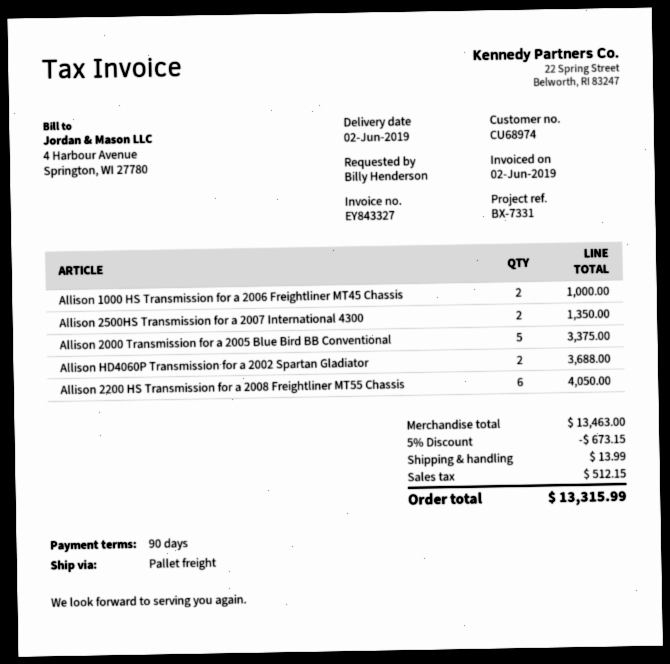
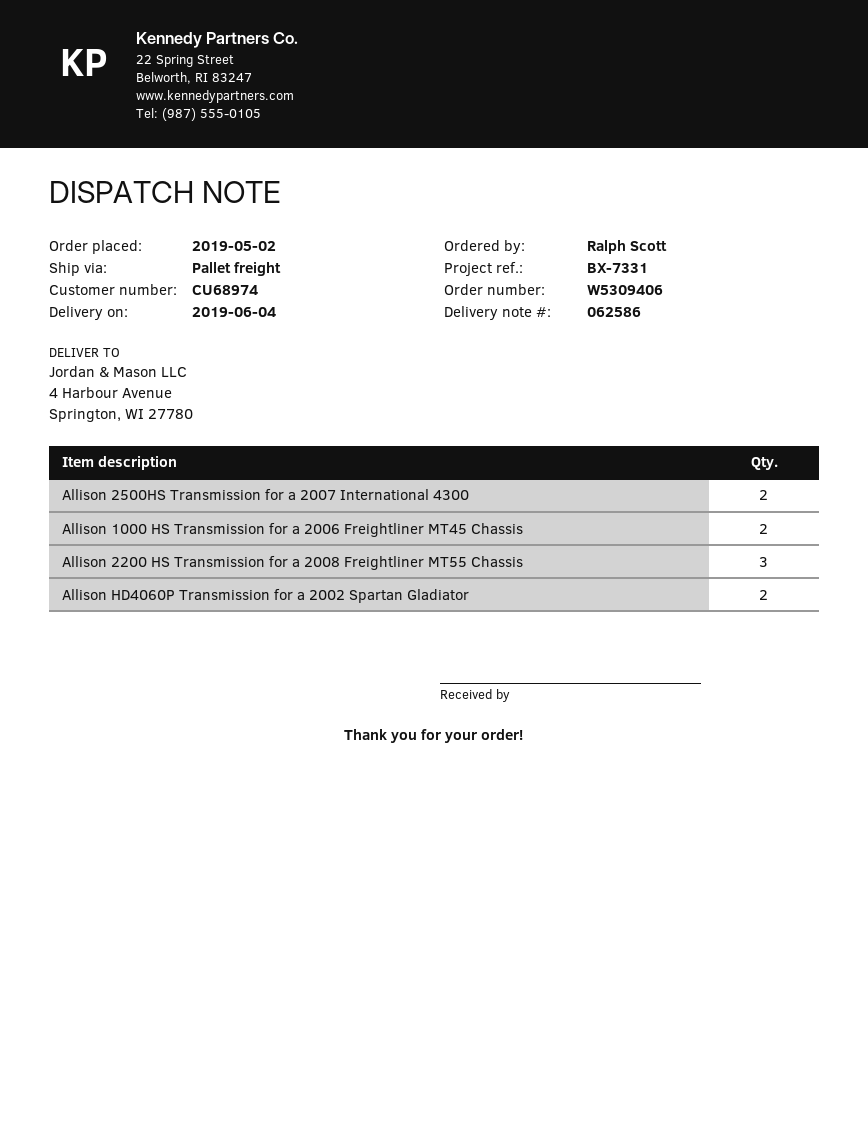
delivery date: 2019-06-02 -> 2019-06-04
ordered by: Billy Henderson -> Ralph Scott
Allison 2000 Transmission for a 2005 Blue Bird BB Conventional: 5 -> none
Allison 2200 HS Transmission for a 2008 Freightliner MT55 Chassis: 6 -> 3

